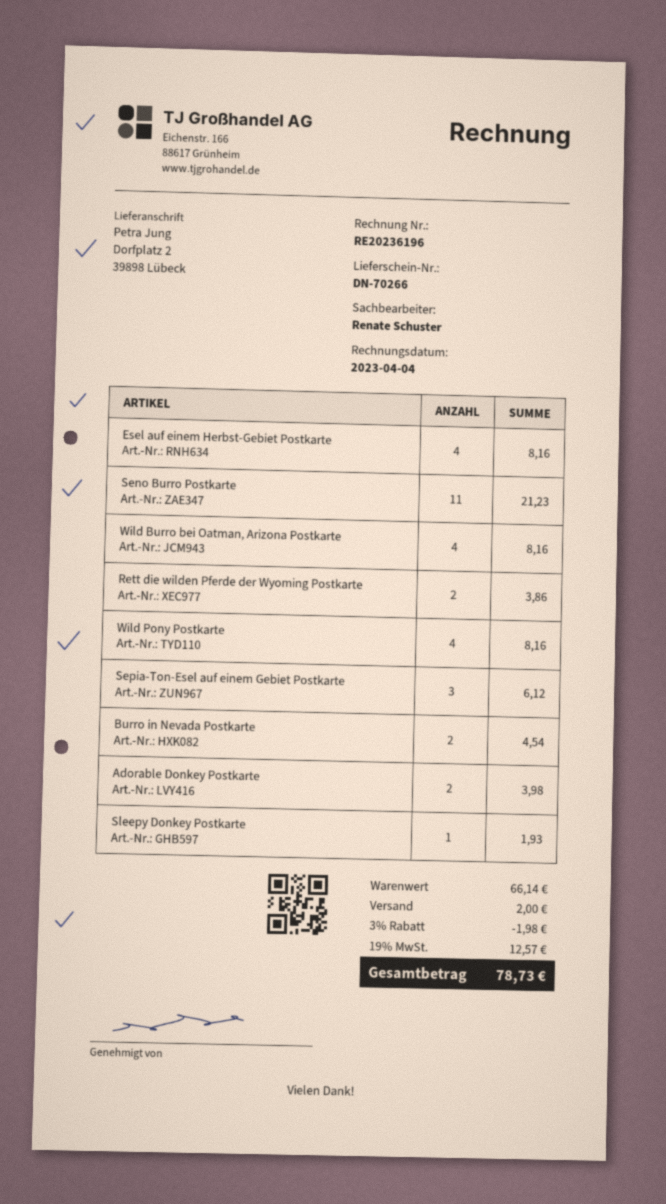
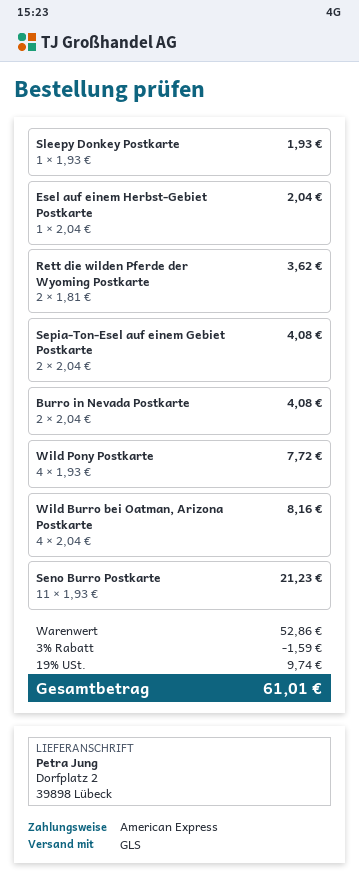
Esel auf einem Herbst-Gebiet Postkarte: 4 for 8.16 -> 1 for 2.04
Rett die wilden Pferde der Wyoming Postkarte: 2 for 3.86 -> 2 for 3.62
Wild Pony Postkarte: 4 for 8.16 -> 4 for 7.72
Sepia-Ton-Esel auf einem Gebiet Postkarte: 3 for 6.12 -> 2 for 4.08
Burro in Nevada Postkarte: 2 for 4.54 -> 2 for 4.08
Adorable Donkey Postkarte: 2 for 3.98 -> none
subtotal: 66.14 -> 52.86
discount: 3% = 1.98 -> 3% = 1.59
shipping: 2.00 -> none
tax: 19% = 12.57 -> 19% = 9.74
total: 78.73 -> 61.01

